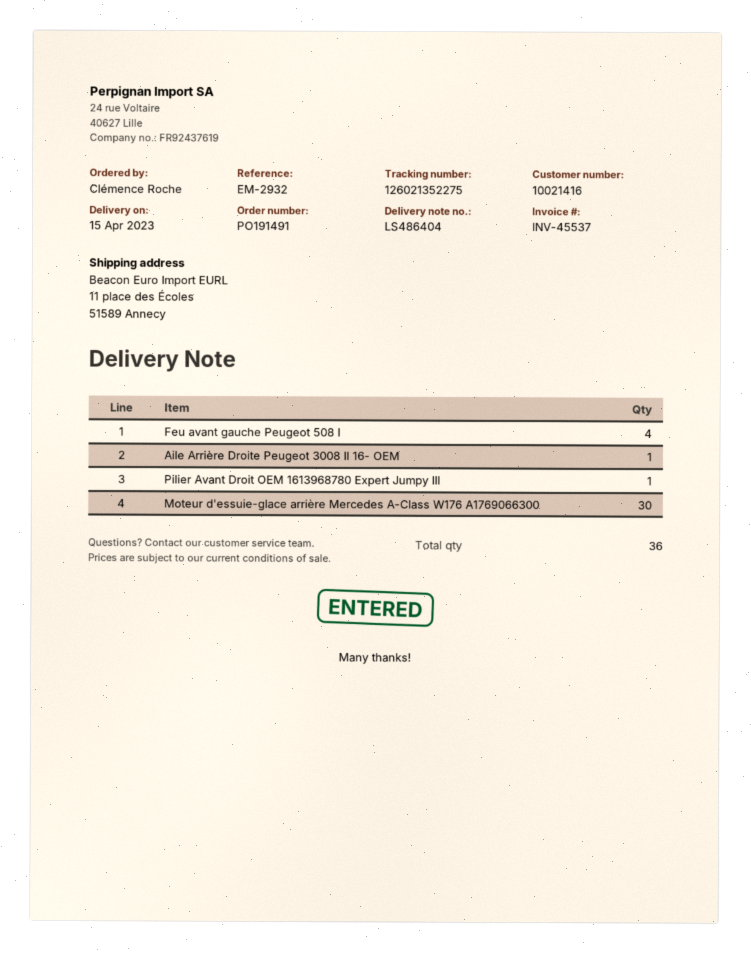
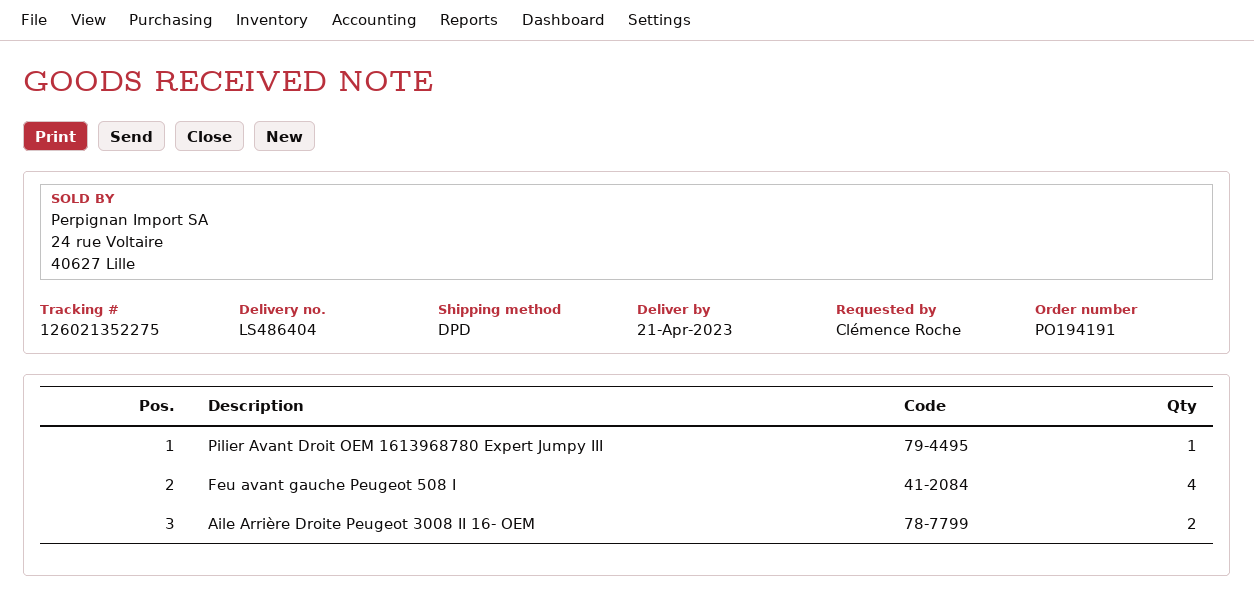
order number: PO191491 -> PO194191
delivery date: 2023-04-15 -> 2023-04-21
Aile Arrière Droite Peugeot 3008 II 16- OEM: 1 -> 2
Moteur d'essuie-glace arrière Mercedes A-Class W176 A1769066300: 30 -> none

